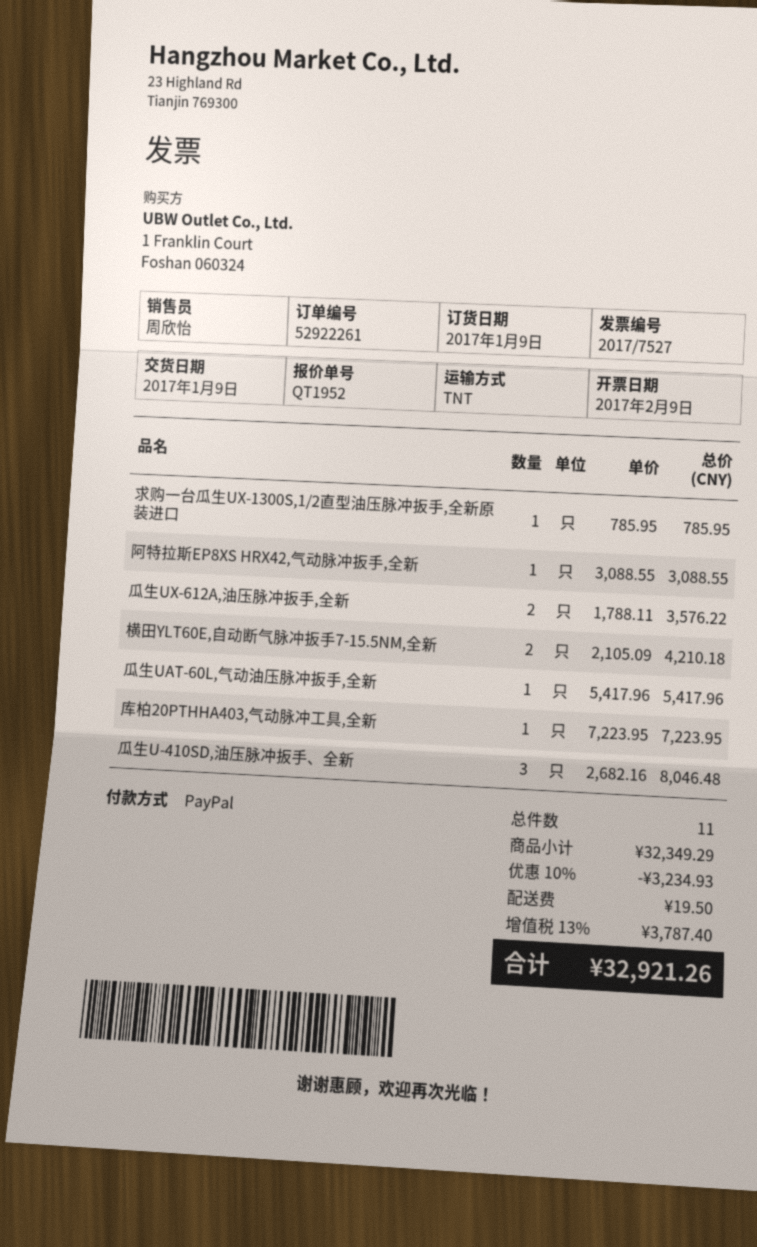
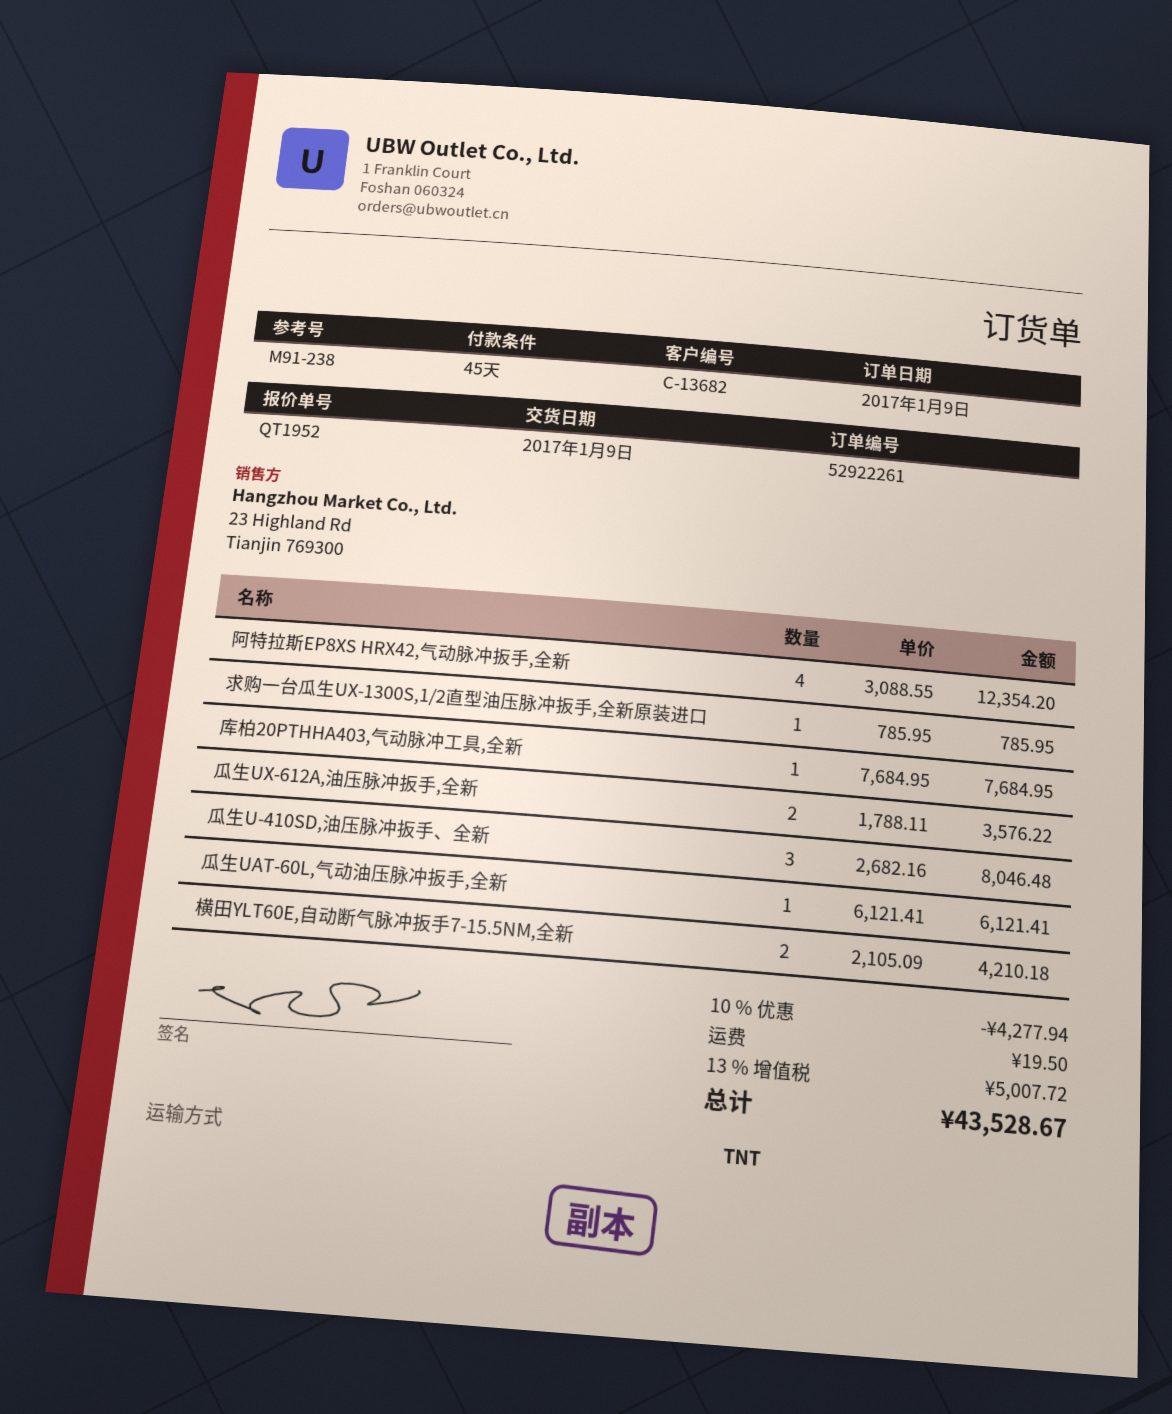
阿特拉斯EP8XS HRX42,气动脉冲扳手,全新: 1 x 3088.55 = 3088.55 -> 4 x 3088.55 = 12354.20
瓜生UAT-60L,气动油压脉冲扳手,全新: 1 x 5417.96 = 5417.96 -> 1 x 6121.41 = 6121.41
库柏20PTHHA403,气动脉冲工具,全新: 1 x 7223.95 = 7223.95 -> 1 x 7684.95 = 7684.95
discount: 10% = 3234.93 -> 10% = 4277.94
tax: 13% = 3787.40 -> 13% = 5007.72
total: 32921.26 -> 43528.67

